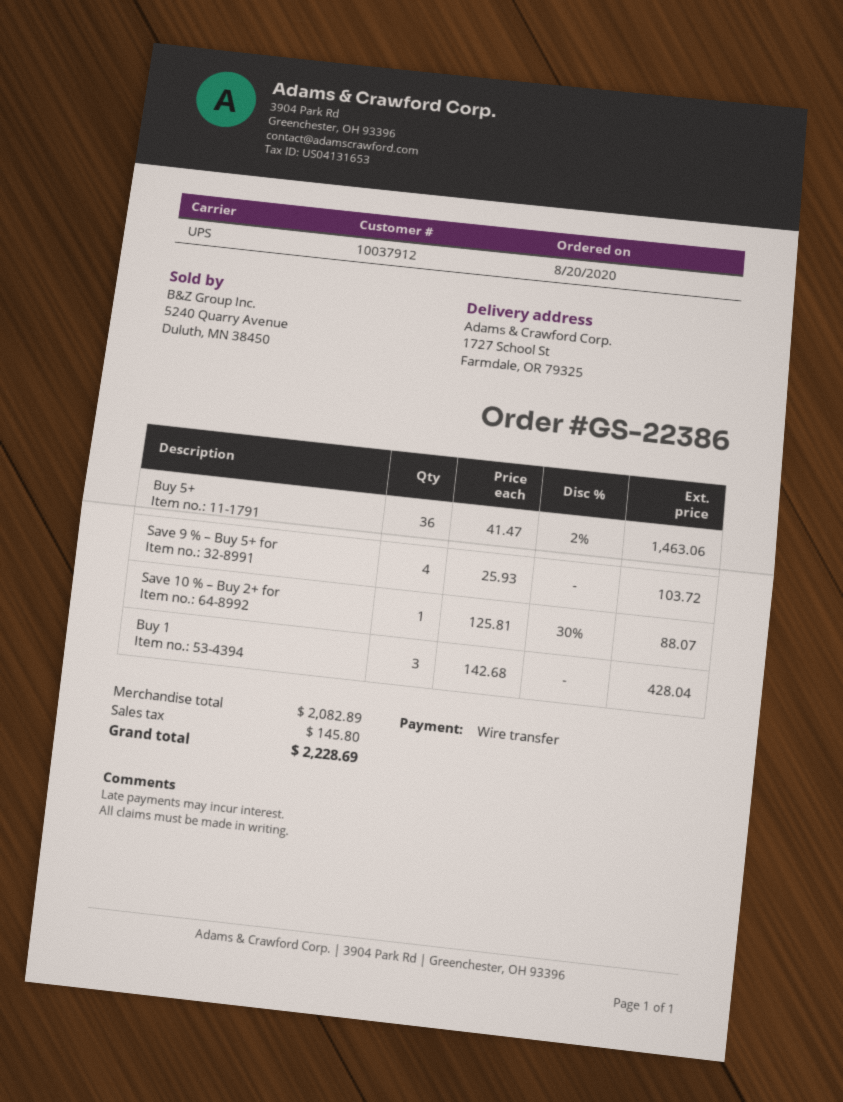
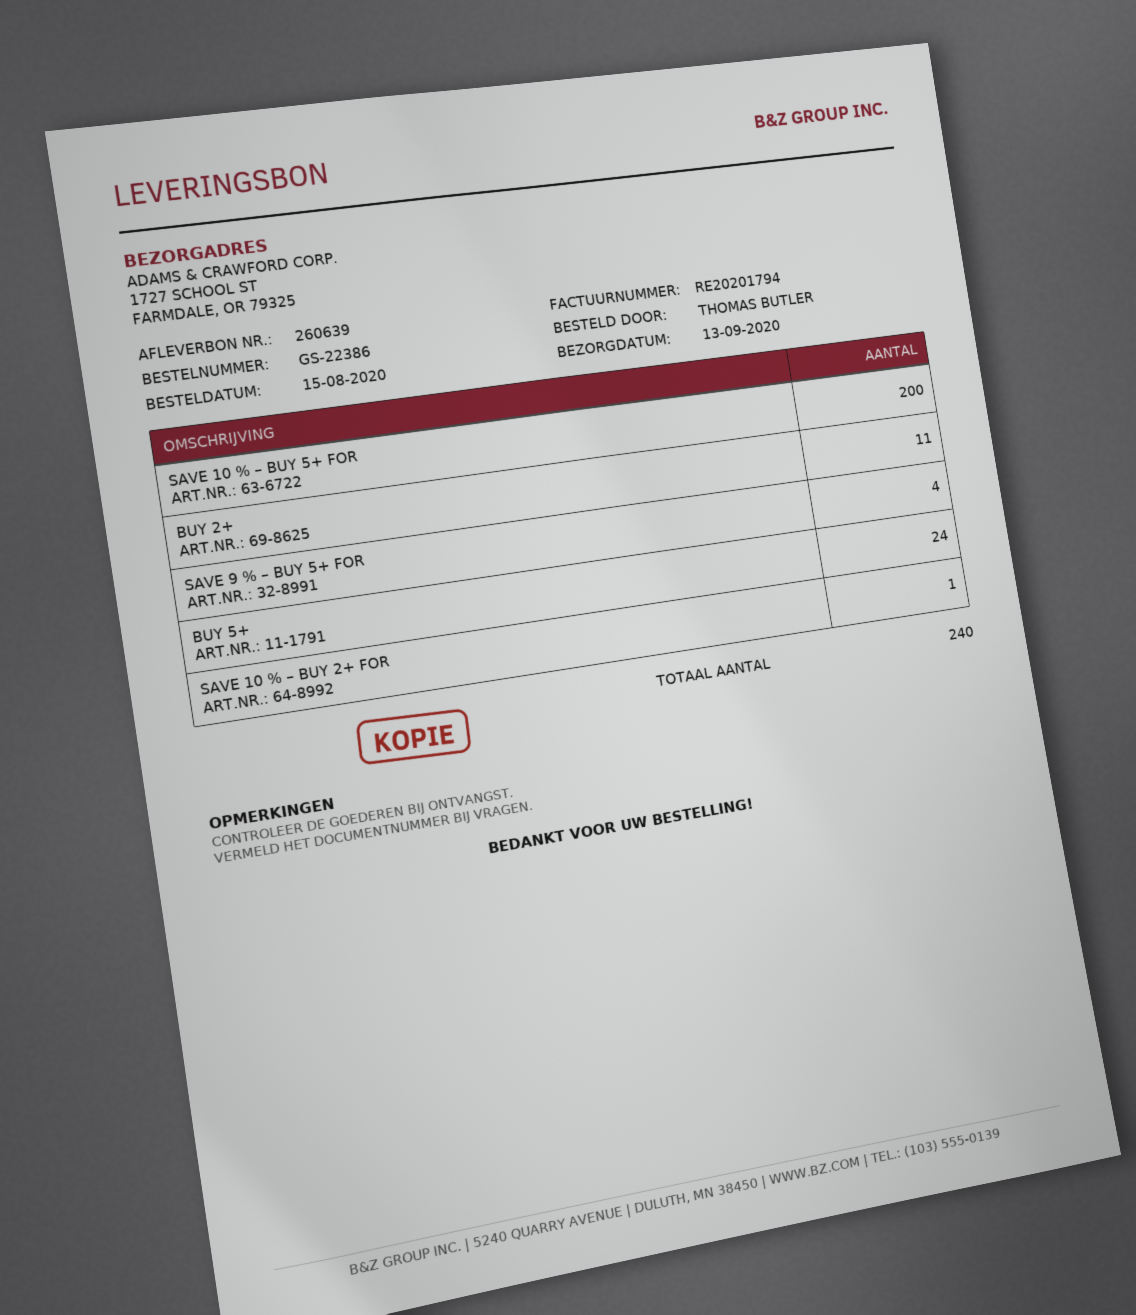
order date: 2020-08-20 -> 2020-08-15
Buy 5+: 36 -> 24
Buy 1: 3 -> none
SAVE 10 % – BUY 5+ FOR: none -> 200
BUY 2+: none -> 11

